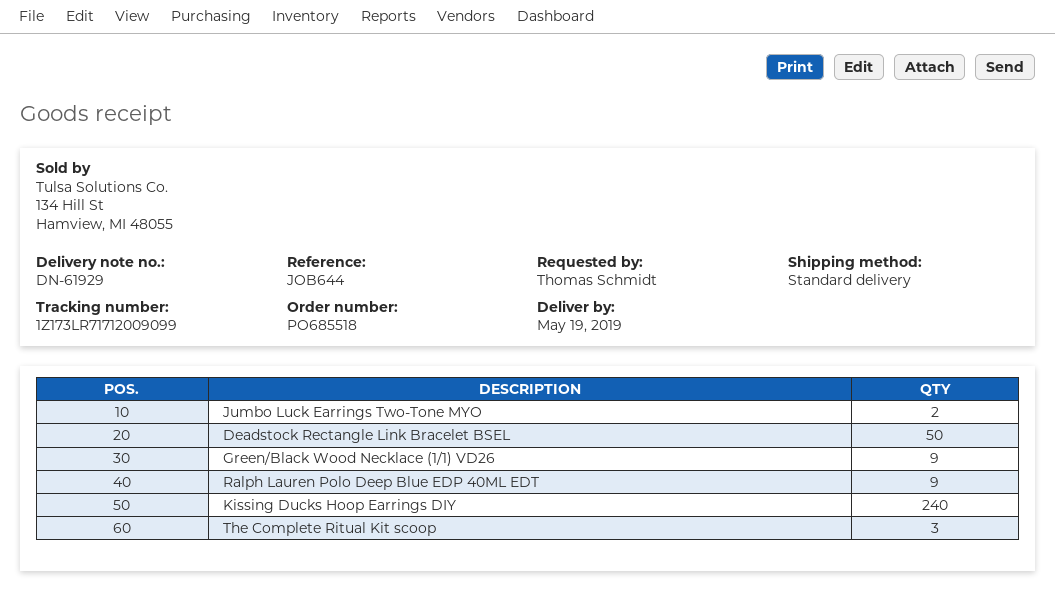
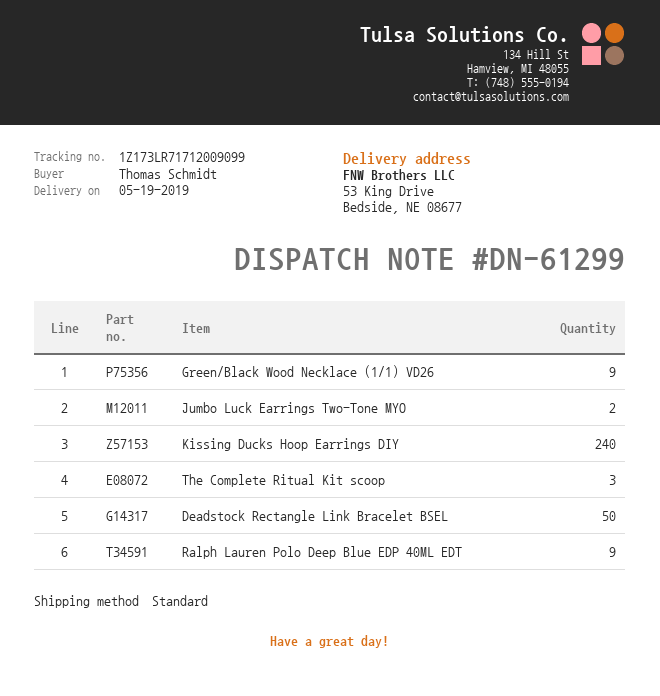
delivery note number: DN-61929 -> DN-61299

